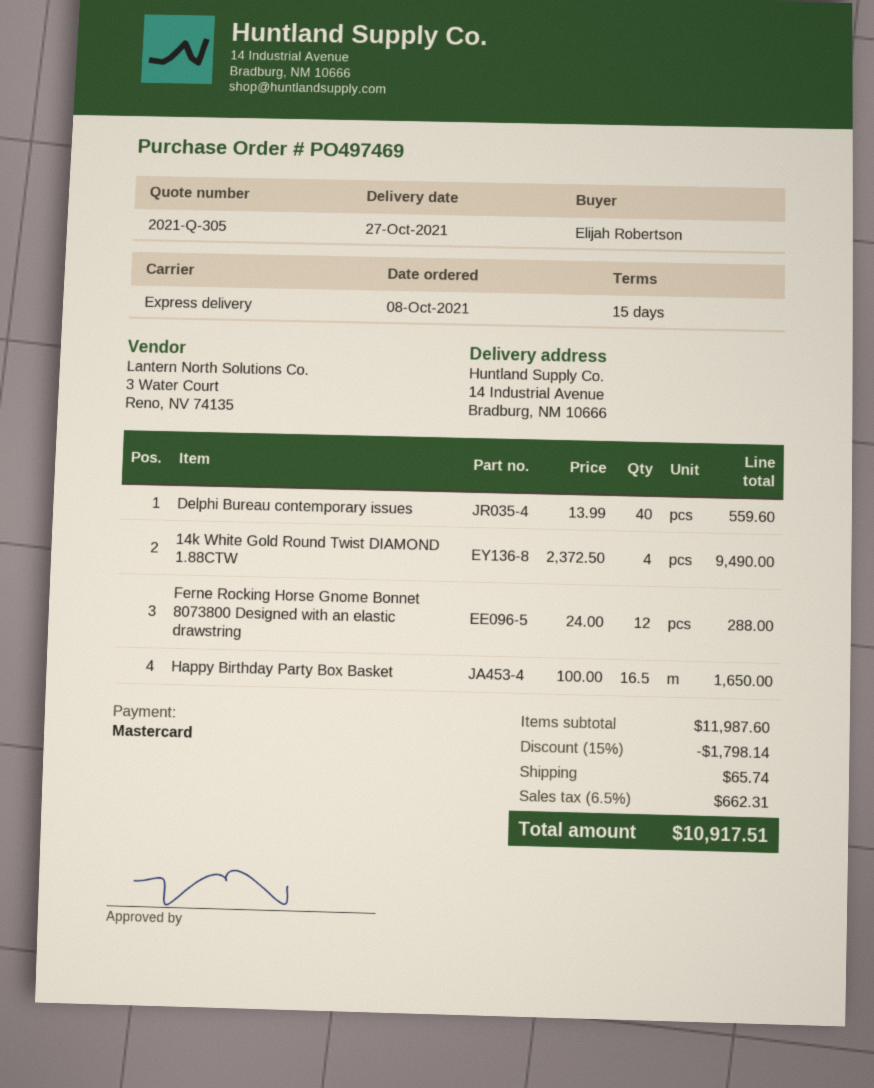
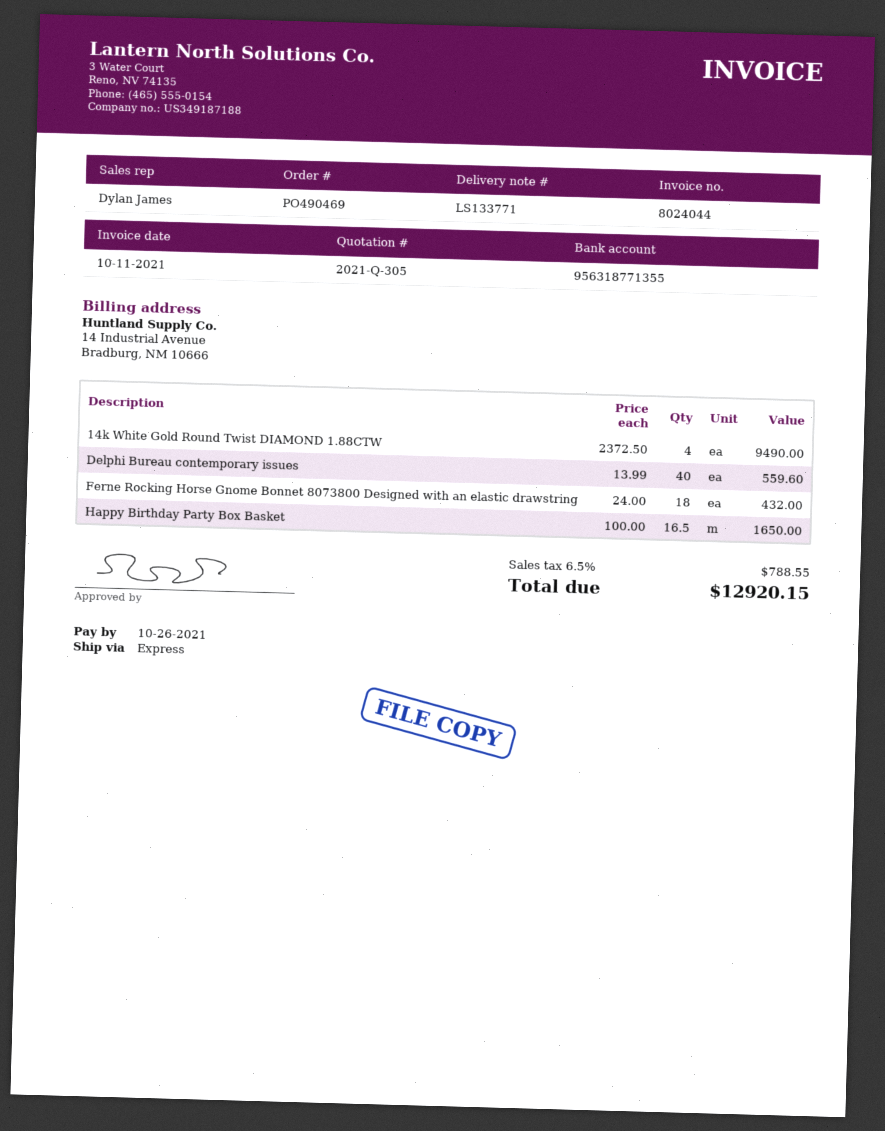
order number: PO497469 -> PO490469
Ferne Rocking Horse Gnome Bonnet 8073800 Designed with an elastic drawstring: 12 x 24.00 = 288.00 -> 18 x 24.00 = 432.00
discount: 15% = 1798.14 -> none
shipping: 65.74 -> none
tax: 6.5% = 662.31 -> 6.5% = 788.55
total: 10917.51 -> 12920.15

